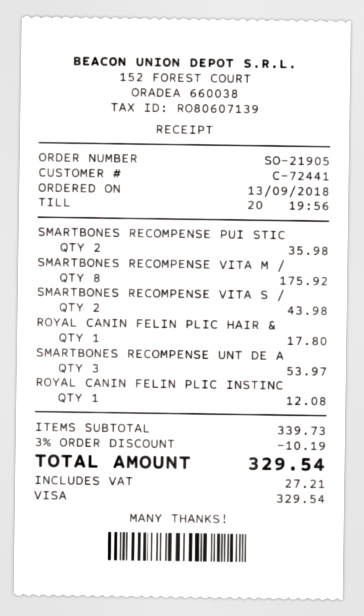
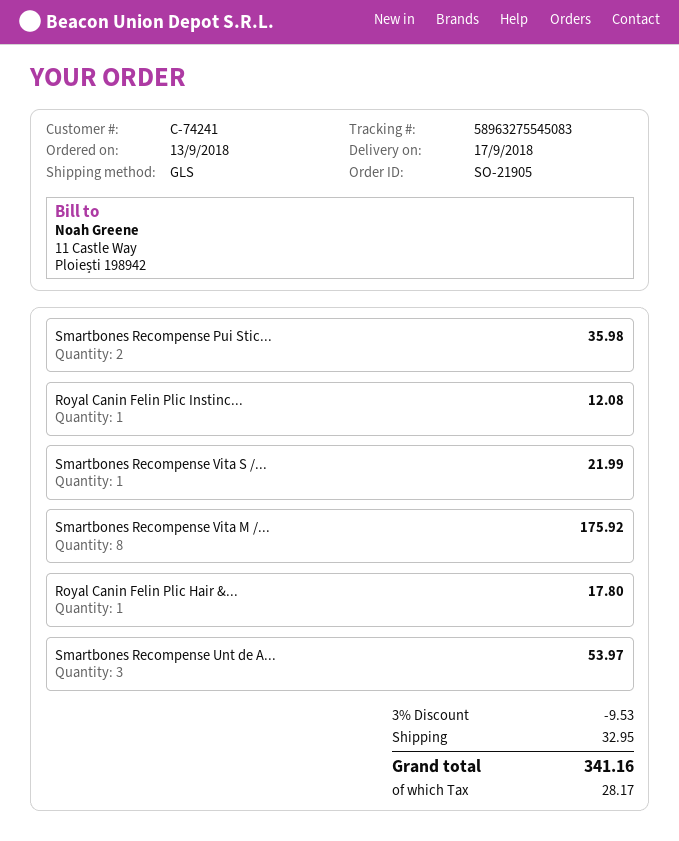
customer number: C-72441 -> C-74241
SMARTBONES RECOMPENSE VITA S /: 2 for 43.98 -> 1 for 21.99
discount: 3% = 10.19 -> 3% = 9.53
shipping: none -> 32.95
tax: 27.21 -> 28.17
total: 329.54 -> 341.16

